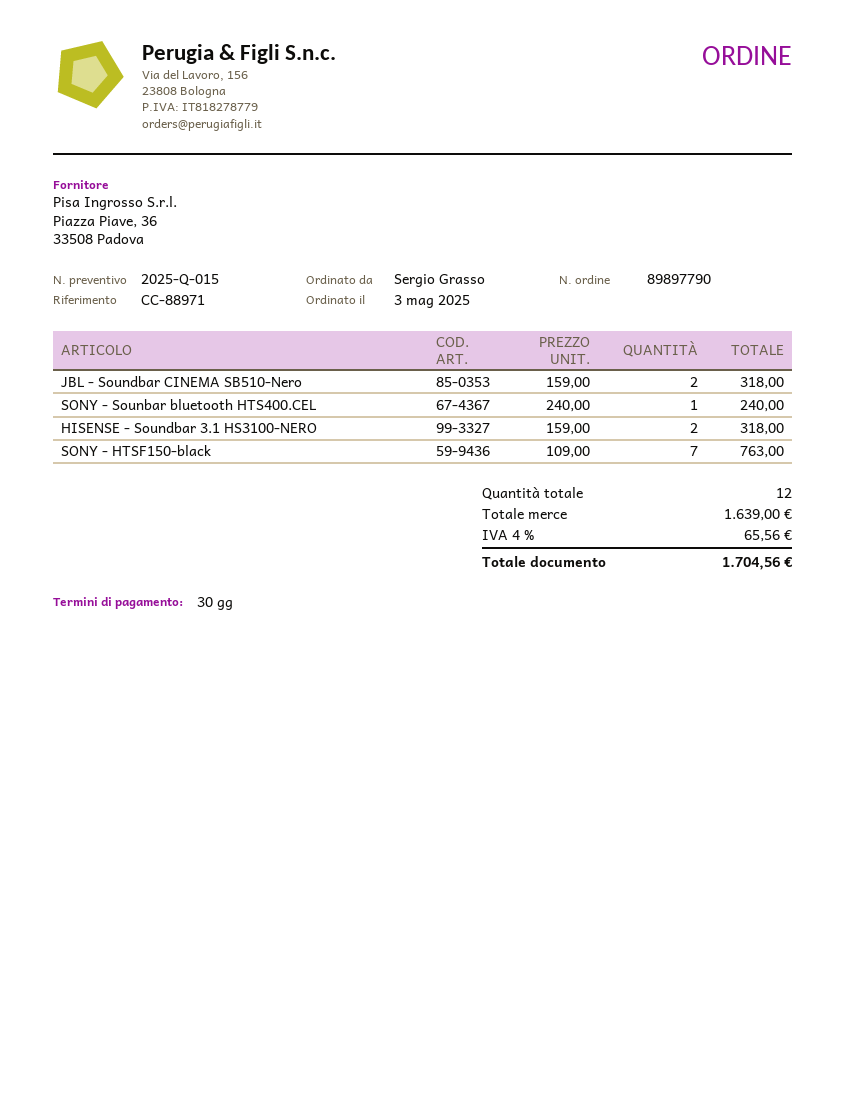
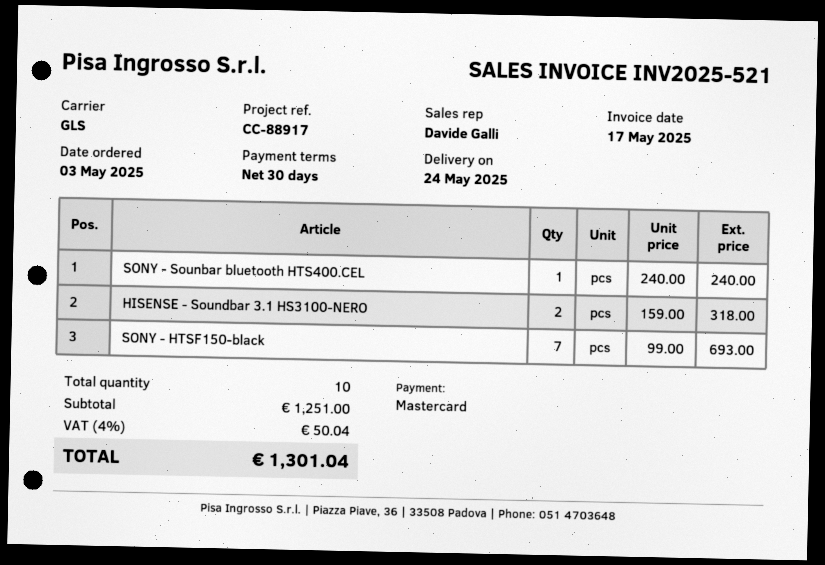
reference: CC-88971 -> CC-88917
JBL - Soundbar CINEMA SB510-Nero: 2 x 159.00 = 318.00 -> none
SONY - HTSF150-black: 7 x 109.00 = 763.00 -> 7 x 99.00 = 693.00
total quantity: 12 -> 10
subtotal: 1639.00 -> 1251.00
tax: 4% = 65.56 -> 4% = 50.04
total: 1704.56 -> 1301.04

